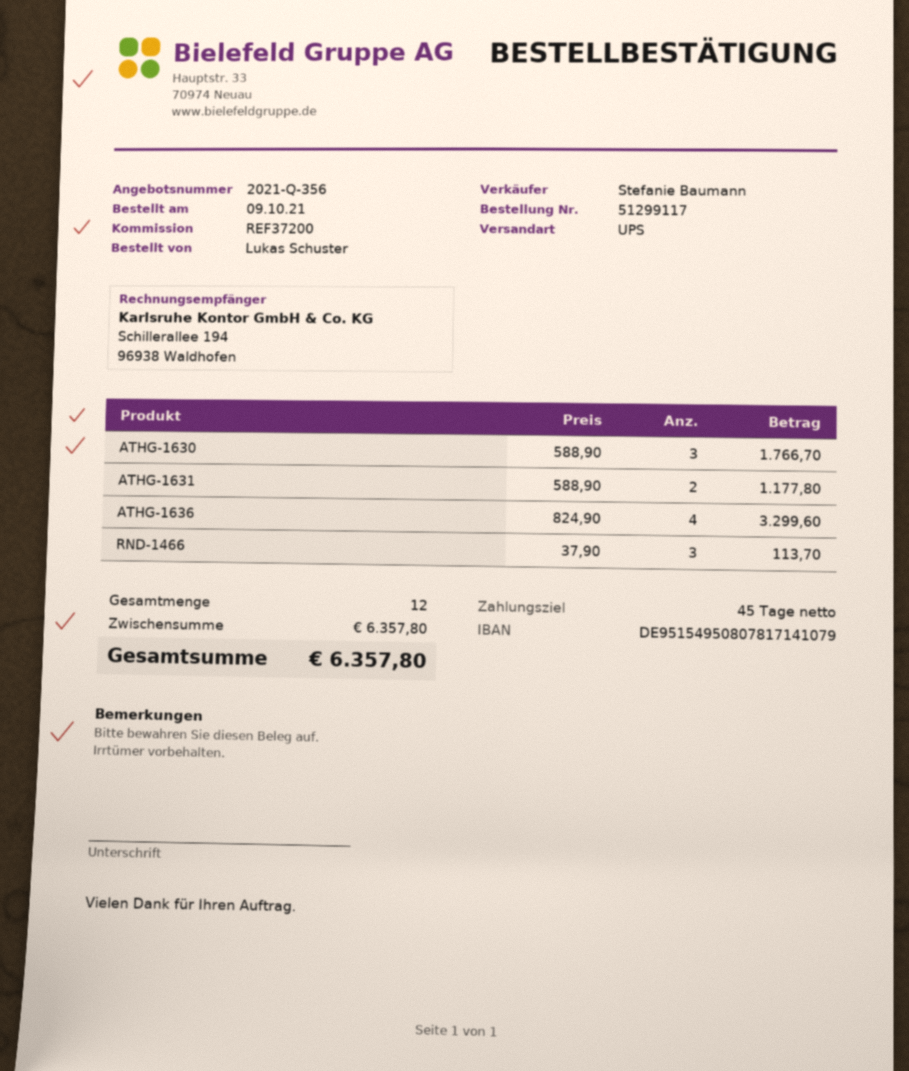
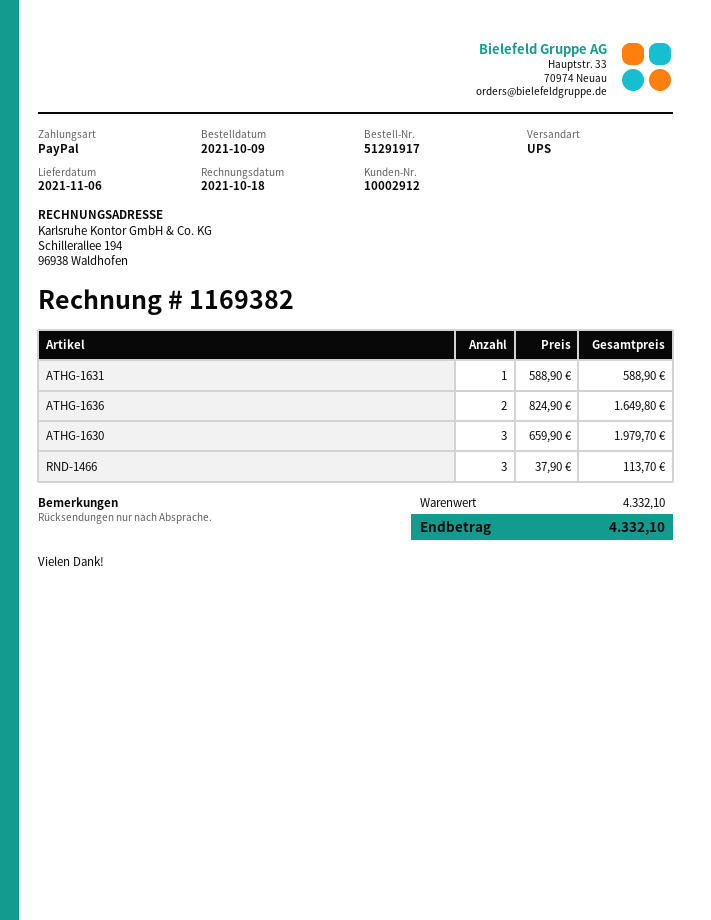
order number: 51299117 -> 51291917
ATHG-1630: 3 x 588.90 = 1766.70 -> 3 x 659.90 = 1979.70
ATHG-1631: 2 x 588.90 = 1177.80 -> 1 x 588.90 = 588.90
ATHG-1636: 4 x 824.90 = 3299.60 -> 2 x 824.90 = 1649.80
subtotal: 6357.80 -> 4332.10
total: 6357.80 -> 4332.10

